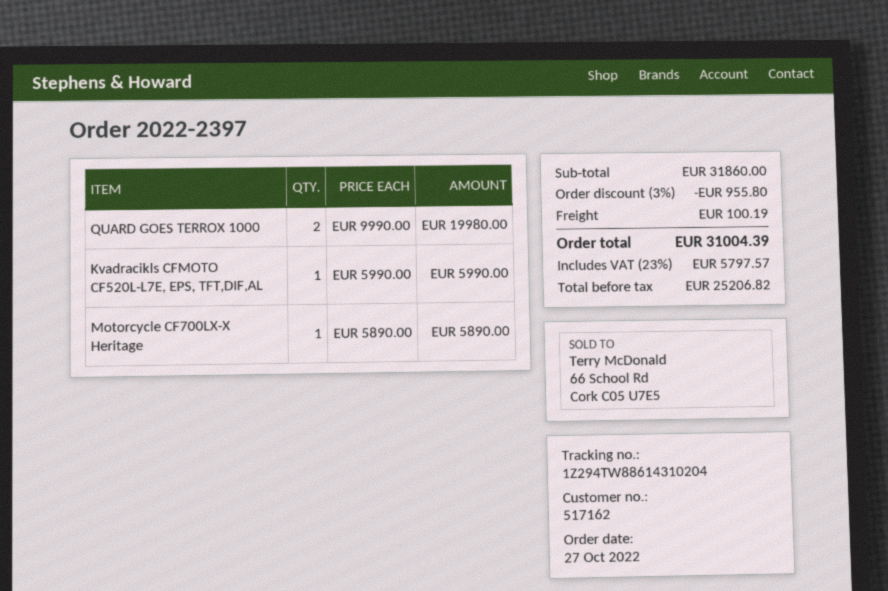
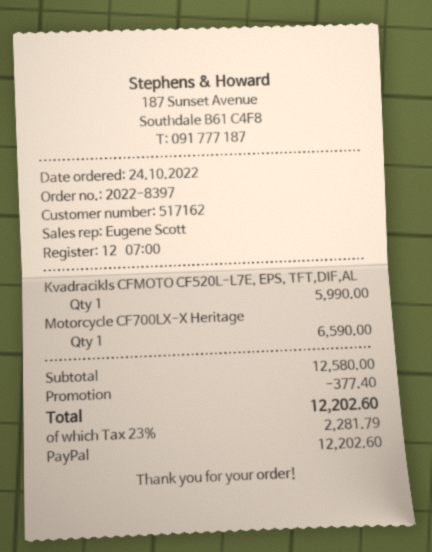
order number: 2022-2397 -> 2022-8397
order date: 2022-10-27 -> 2022-10-24
QUARD GOES TERROX 1000: 2 for 19980.00 -> none
Motorcycle CF700LX-X Heritage: 1 for 5890.00 -> 1 for 6590.00
subtotal: 31860.00 -> 12580.00
discount: 955.80 -> 377.40
shipping: 100.19 -> none
tax: 23% = 5797.57 -> 23% = 2281.79
total: 31004.39 -> 12202.60

